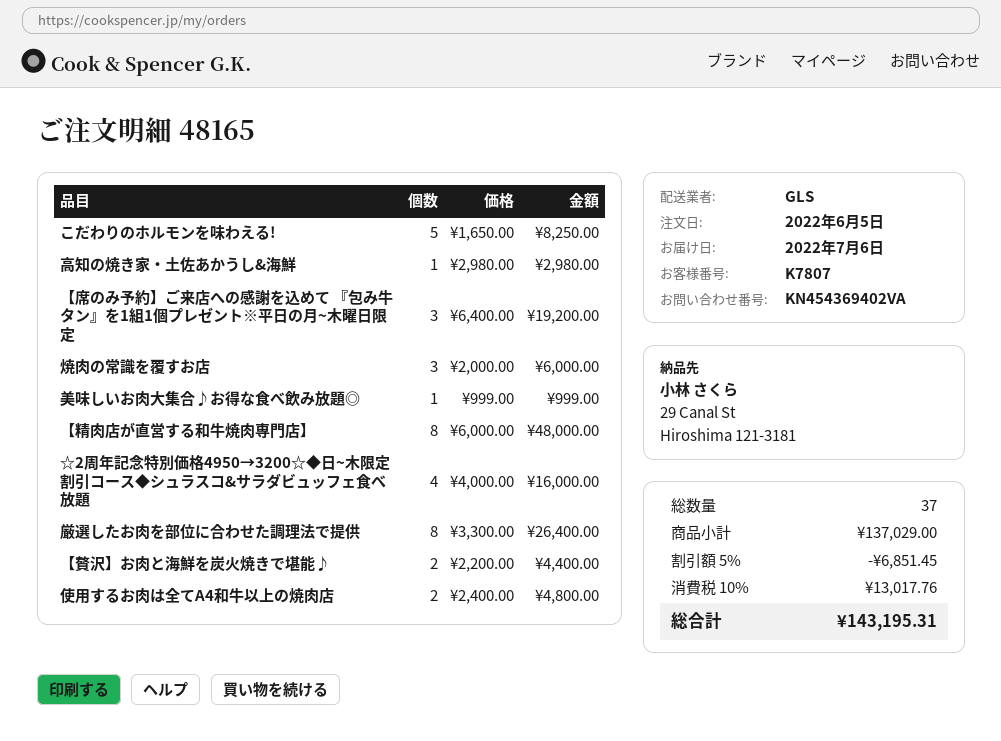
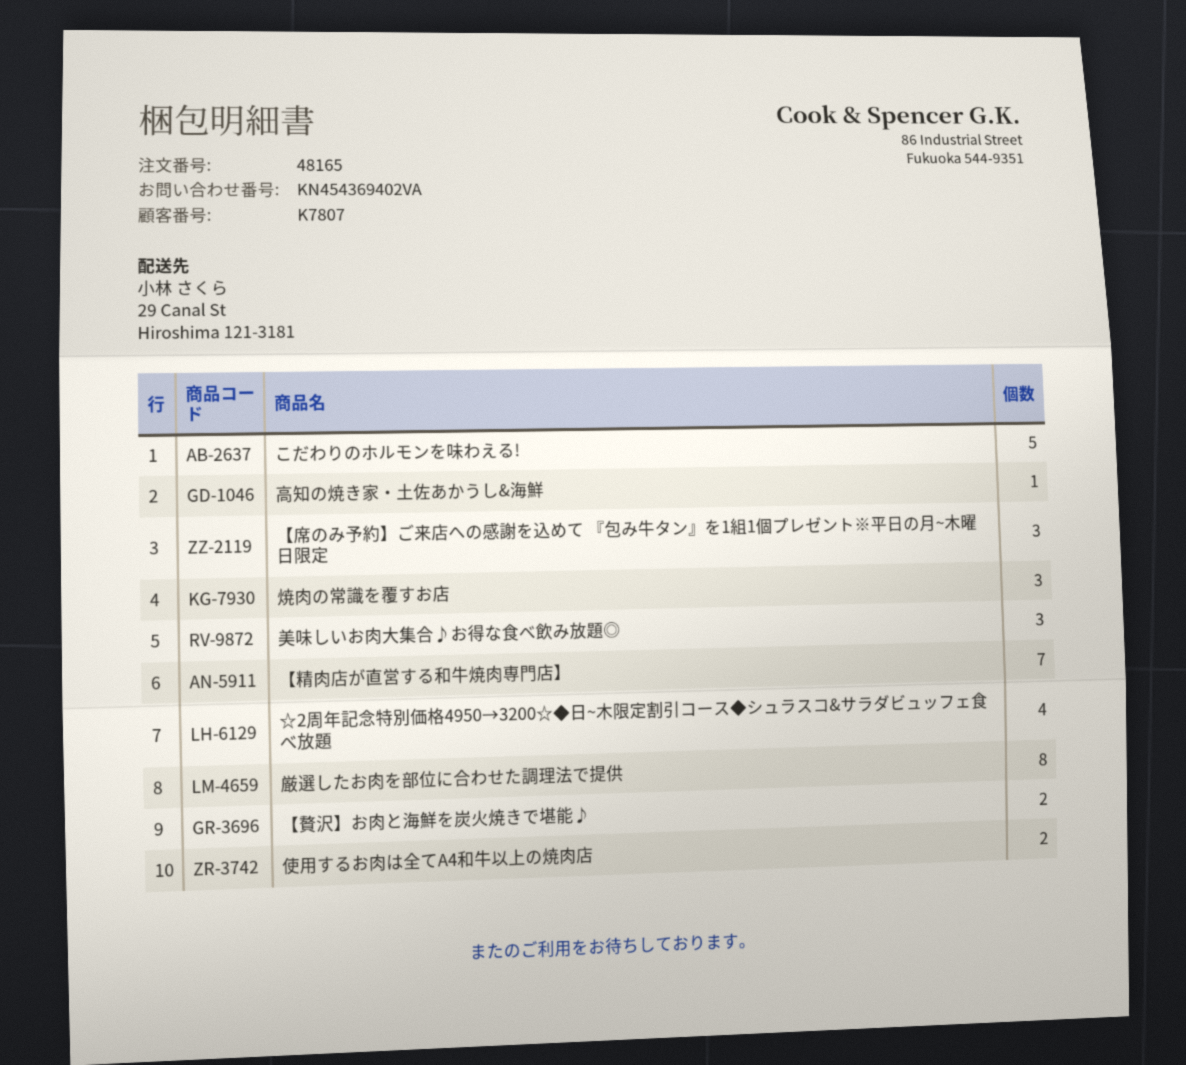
美味しいお肉大集合♪お得な食べ飲み放題◎: 1 -> 3
【精肉店が直営する和牛焼肉専門店】: 8 -> 7

